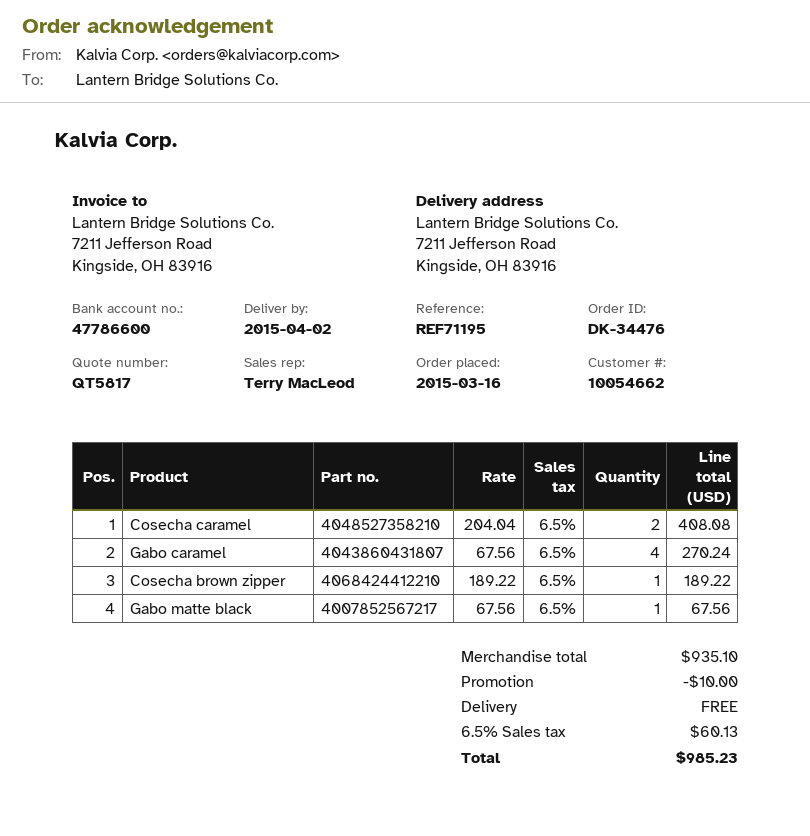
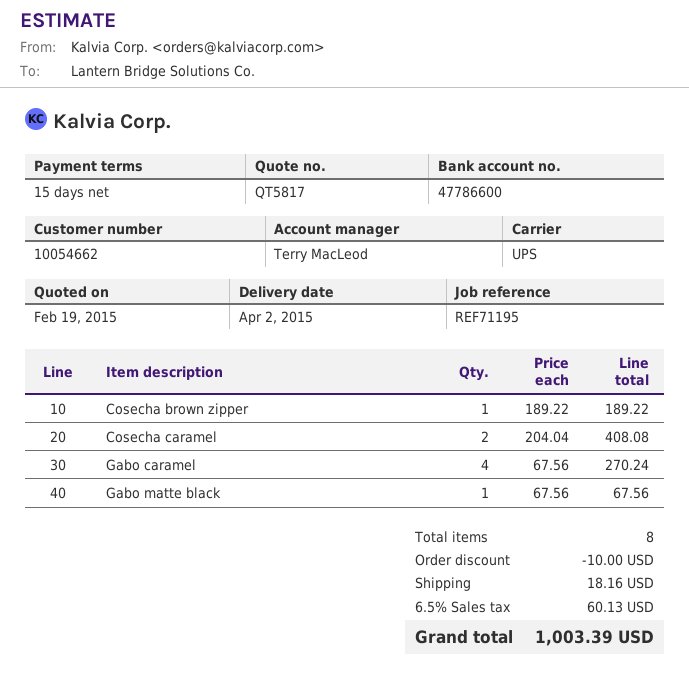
shipping: 0.00 -> 18.16
total: 985.23 -> 1003.39

